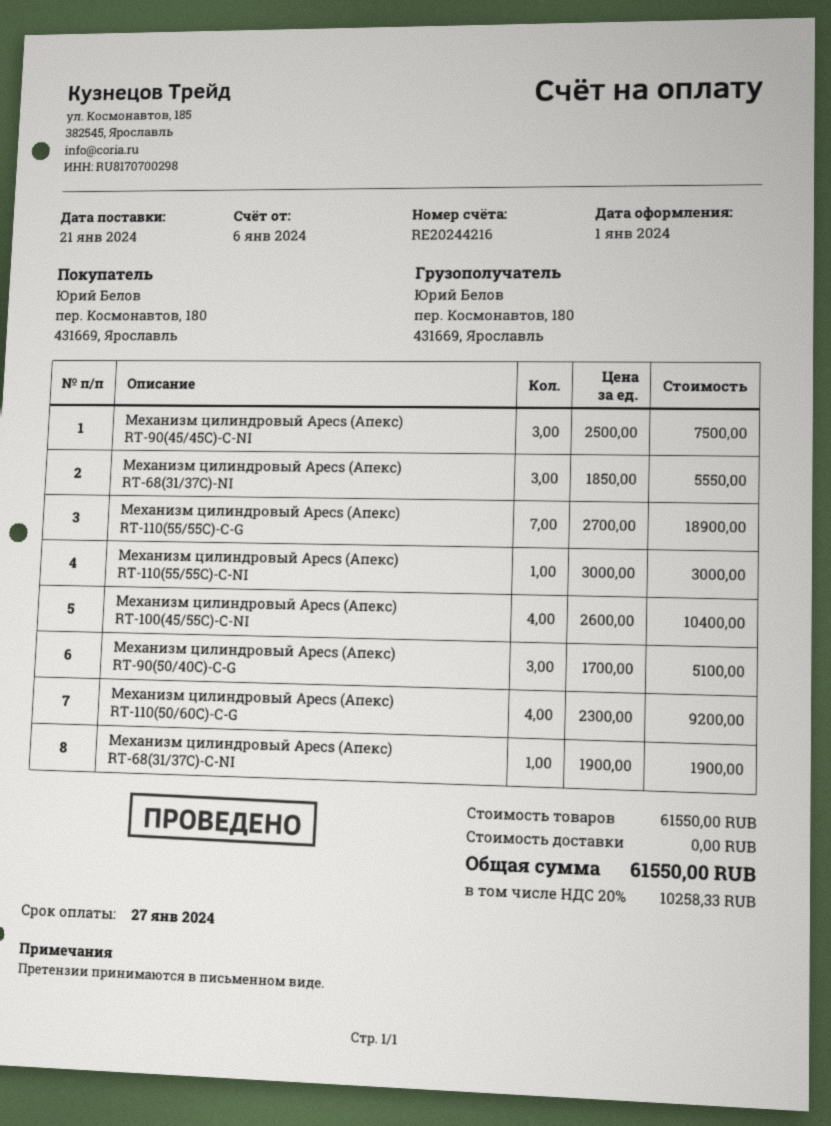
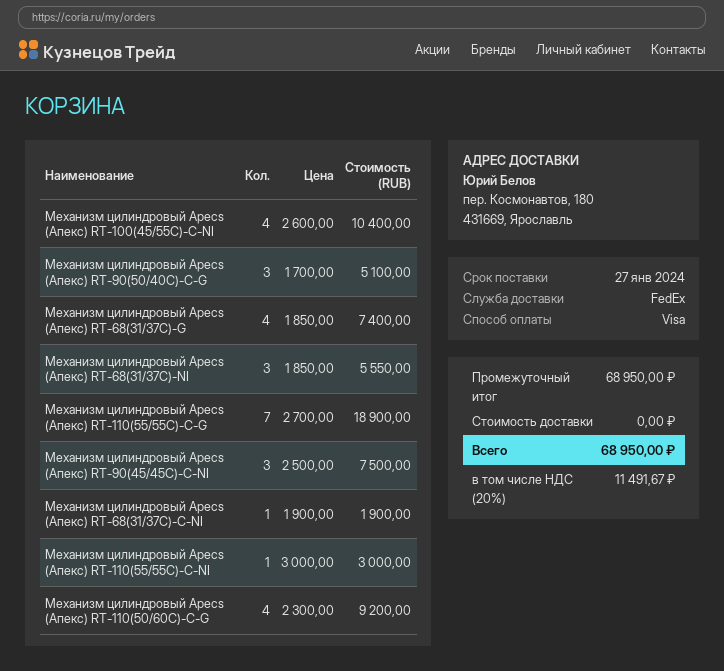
delivery date: 2024-01-21 -> 2024-01-27
Механизм цилиндровый Apecs (Апекс) RT-68(31/37C)-G: none -> 4 x 1850.00 = 7400.00
subtotal: 61550.00 -> 68950.00
tax: 20% = 10258.33 -> 20% = 11491.67
total: 61550.00 -> 68950.00

